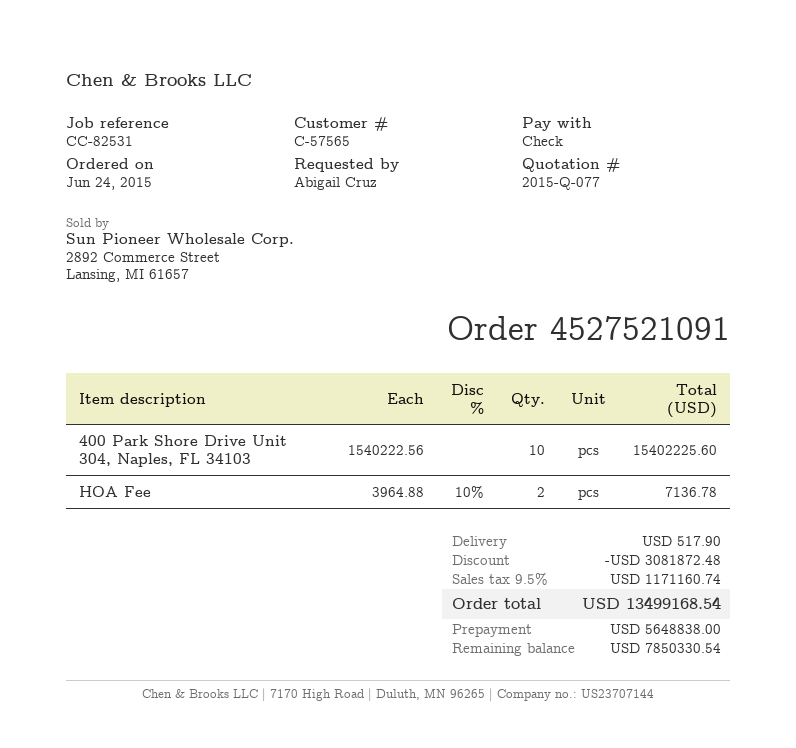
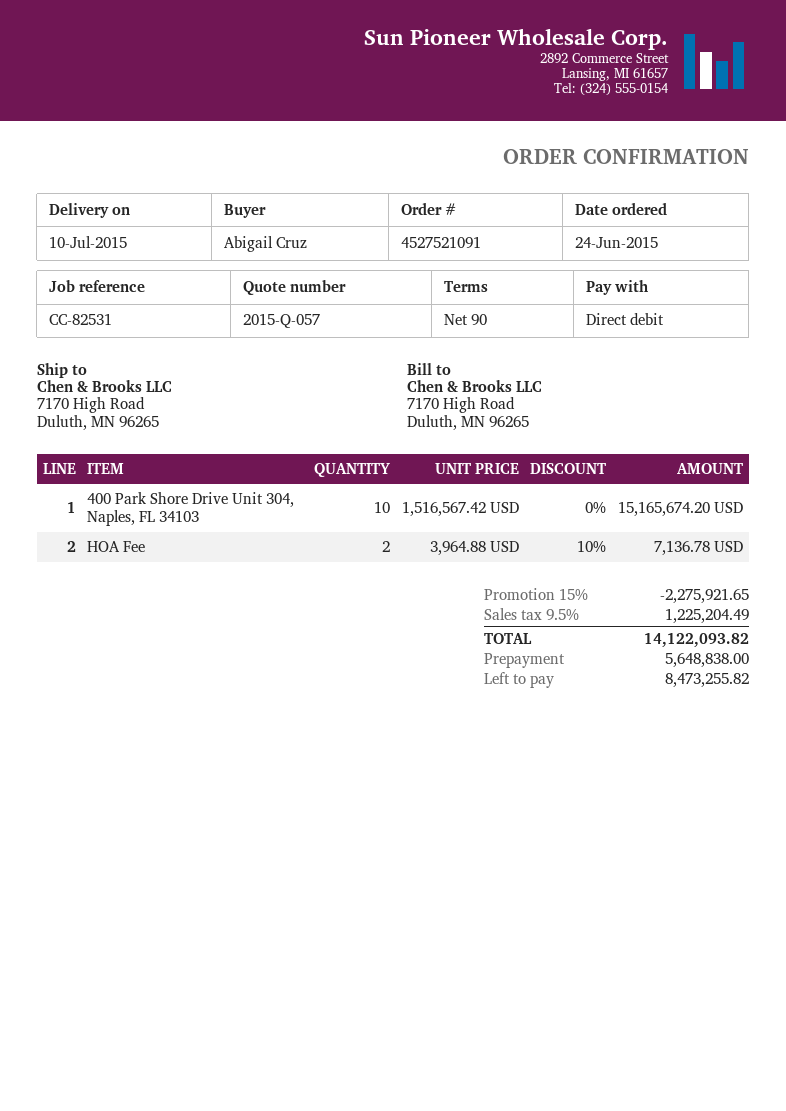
quote number: 2015-Q-077 -> 2015-Q-057
payment method: cheque -> direct debit
400 Park Shore Drive Unit 304, Naples, FL 34103: 10 x 1540222.56 = 15402225.60 -> 10 x 1516567.42 = 15165674.20
discount: 3081872.48 -> 2275921.65
shipping: 517.90 -> none
tax: 9.5% = 1171160.74 -> 9.5% = 1225204.49
total: 13499168.54 -> 14122093.82
balance: 7850330.54 -> 8473255.82

